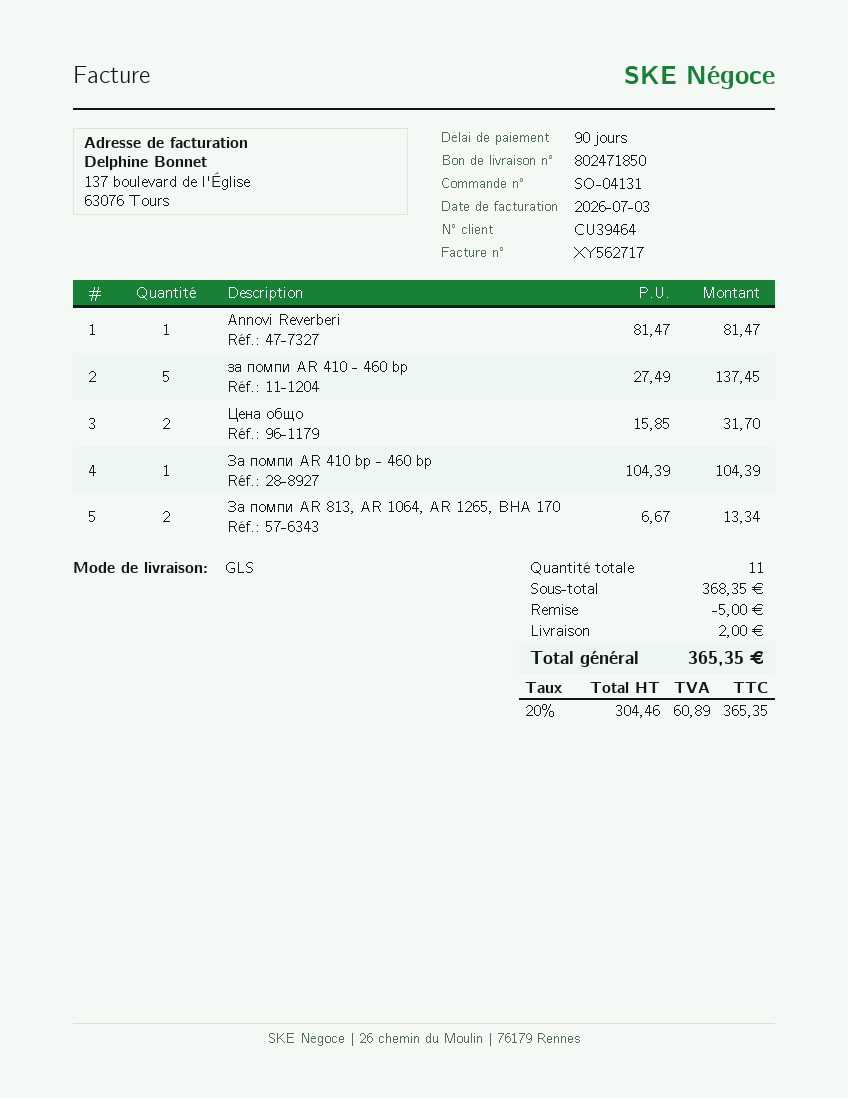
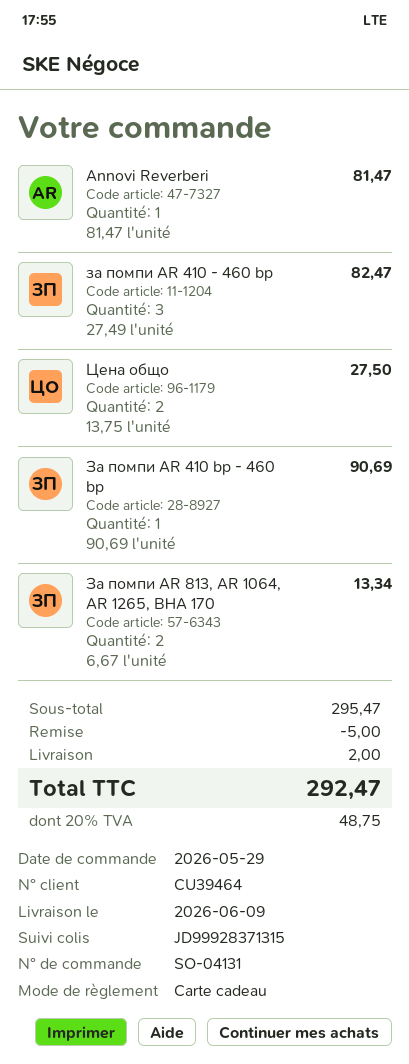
за помпи AR 410 - 460 bp: 5 x 27.49 = 137.45 -> 3 x 27.49 = 82.47
Цена общо: 2 x 15.85 = 31.70 -> 2 x 13.75 = 27.50
За помпи AR 410 bp - 460 bp: 1 x 104.39 = 104.39 -> 1 x 90.69 = 90.69
subtotal: 368.35 -> 295.47
tax: 20% = 60.89 -> 20% = 48.75
total: 365.35 -> 292.47

